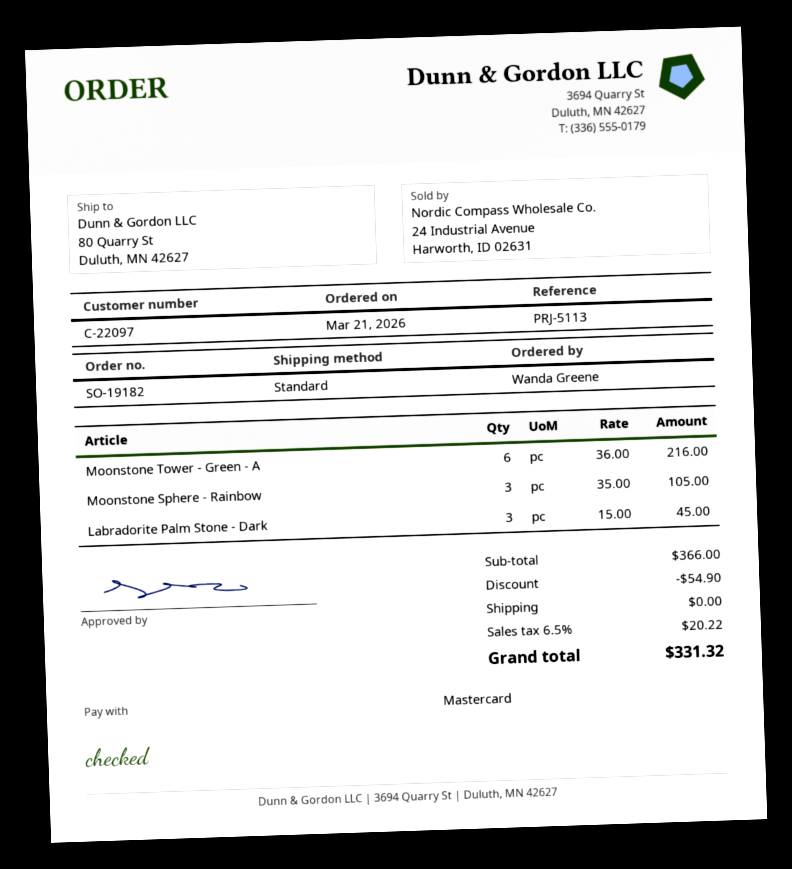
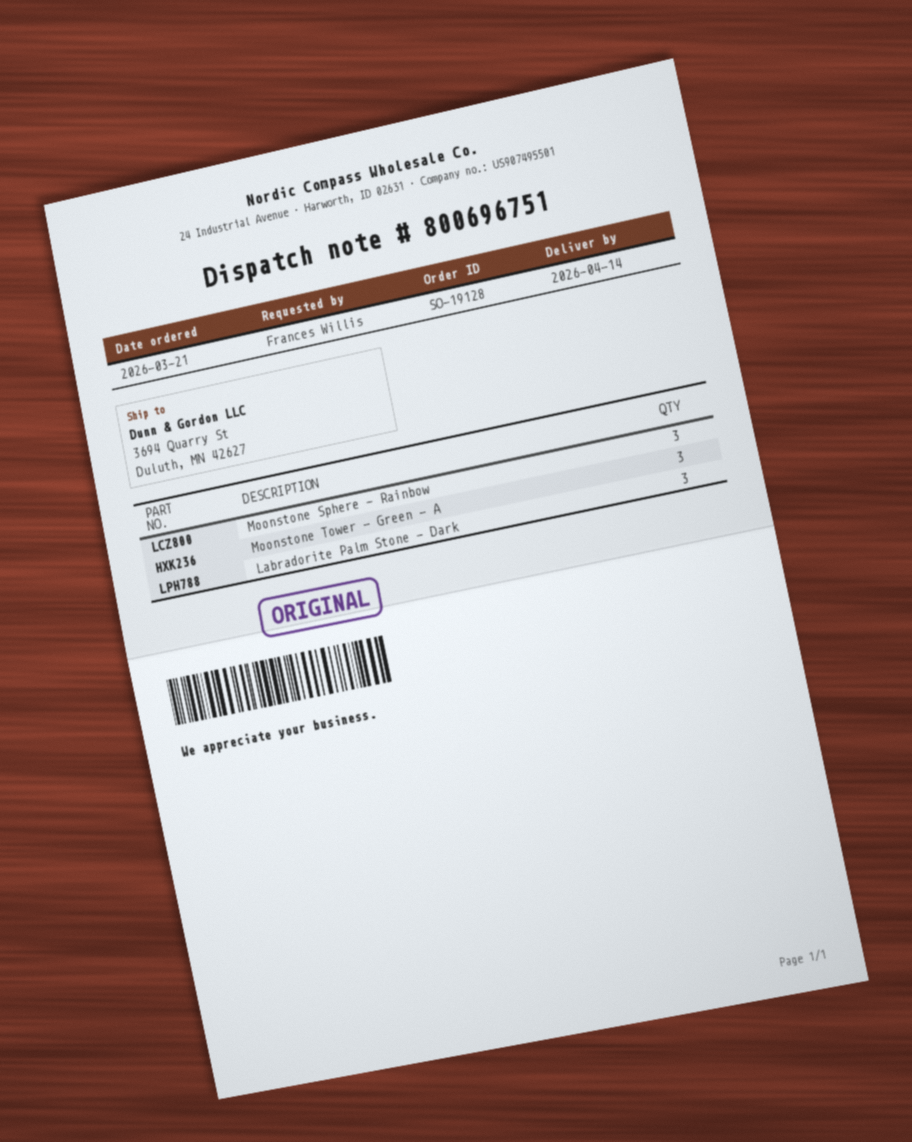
order number: SO-19182 -> SO-19128
ordered by: Wanda Greene -> Frances Willis
ship to: 80 Quarry St, Duluth, MN 42627 -> 3694 Quarry St, Duluth, MN 42627
Moonstone Tower - Green - A: 6 -> 3

